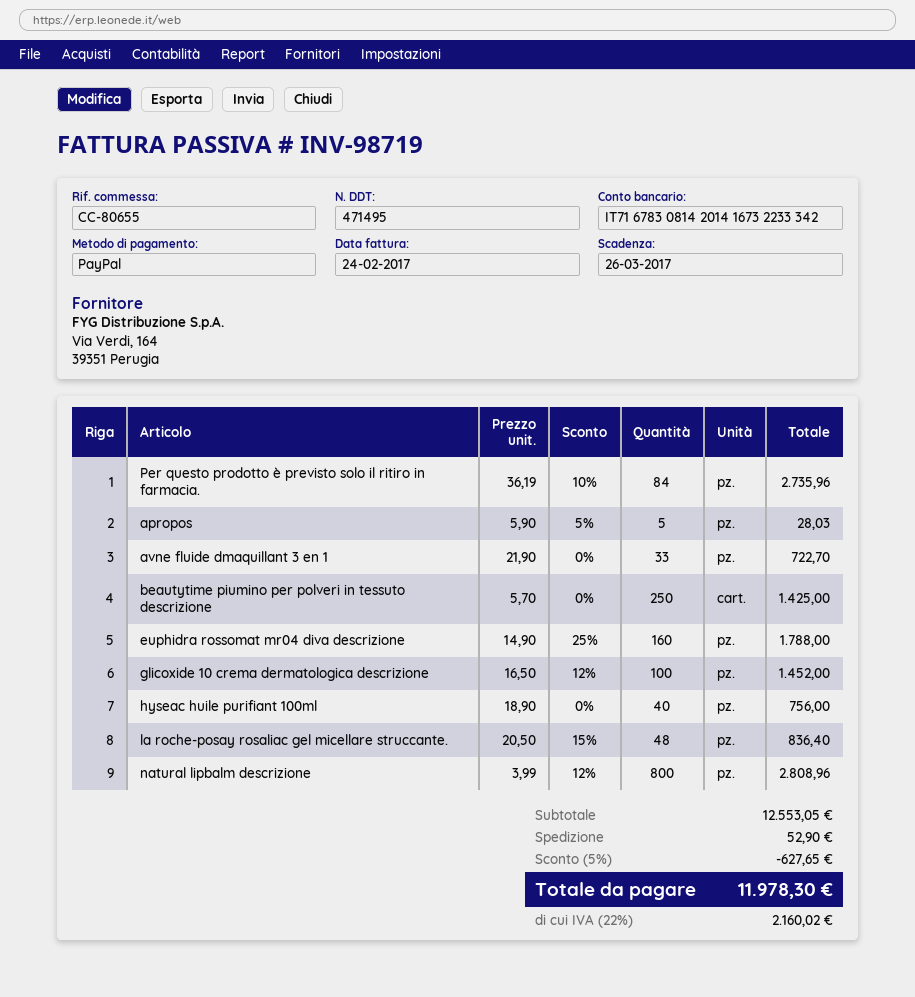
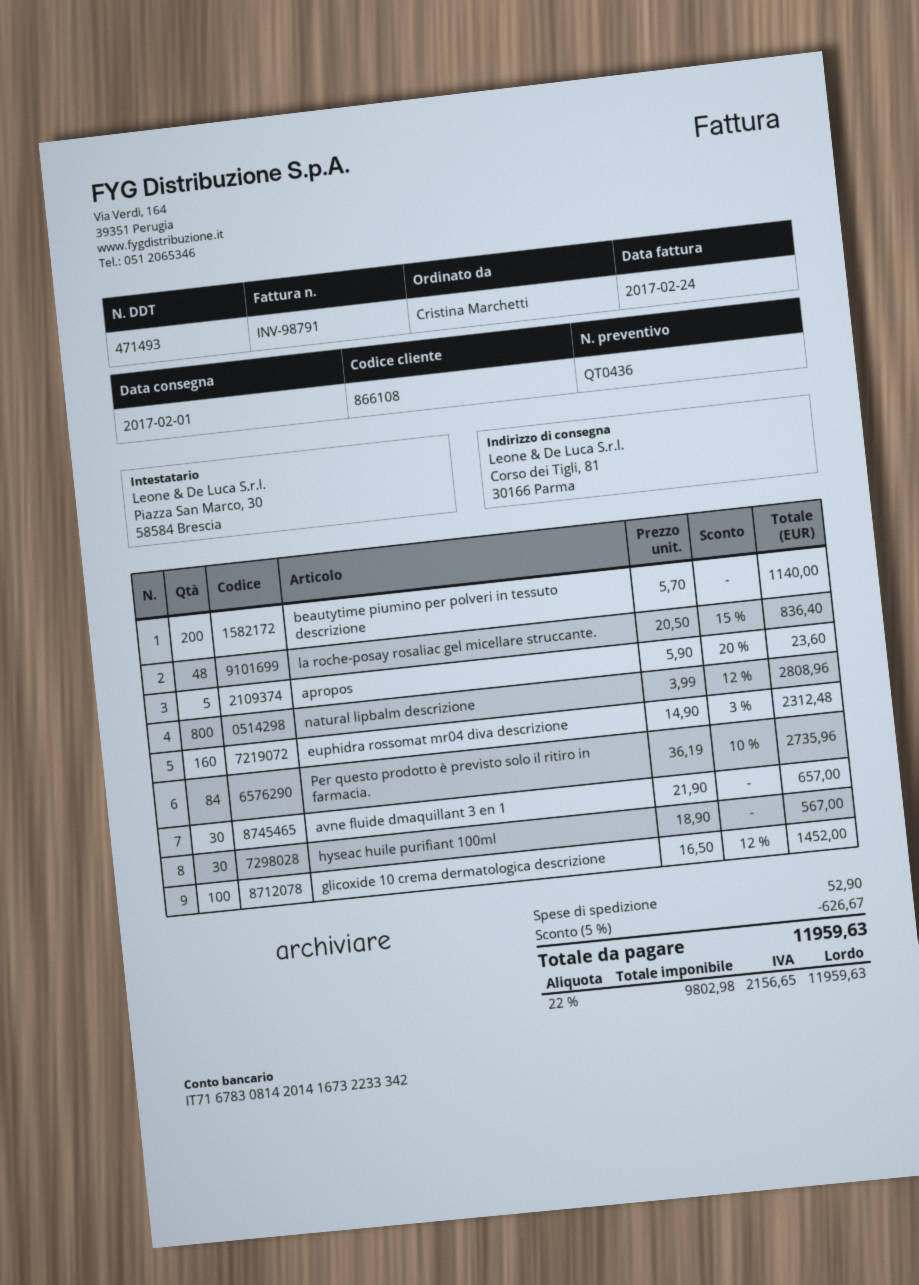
delivery note number: 471495 -> 471493
invoice number: INV-98719 -> INV-98791
apropos: 5 x 5.90 - 5% = 28.03 -> 5 x 5.90 - 20% = 23.60
avne fluide dmaquillant 3 en 1: 33 x 21.90 = 722.70 -> 30 x 21.90 = 657.00
beautytime piumino per polveri in tessuto descrizione: 250 x 5.70 = 1425.00 -> 200 x 5.70 = 1140.00
euphidra rossomat mr04 diva descrizione: 160 x 14.90 - 25% = 1788.00 -> 160 x 14.90 - 3% = 2312.48
hyseac huile purifiant 100ml: 40 x 18.90 = 756.00 -> 30 x 18.90 = 567.00
discount: 5% = 627.65 -> 5% = 626.67
tax: 22% = 2160.02 -> 22% = 2156.65
total: 11978.30 -> 11959.63

